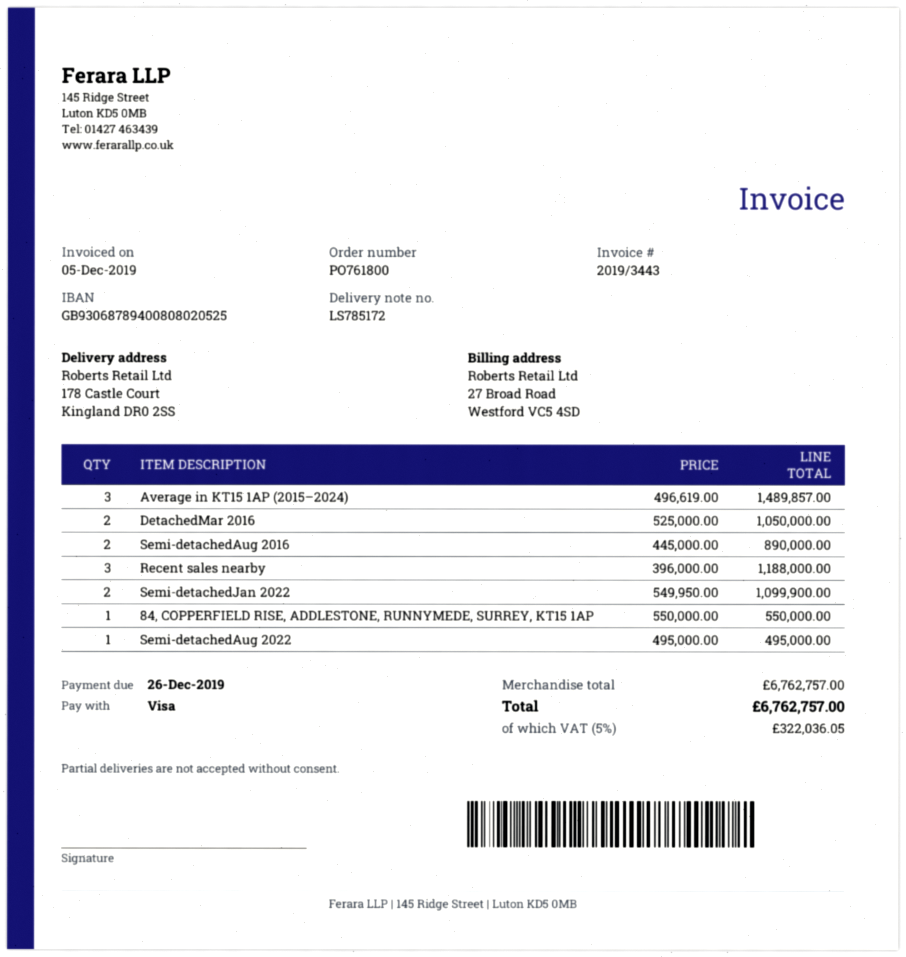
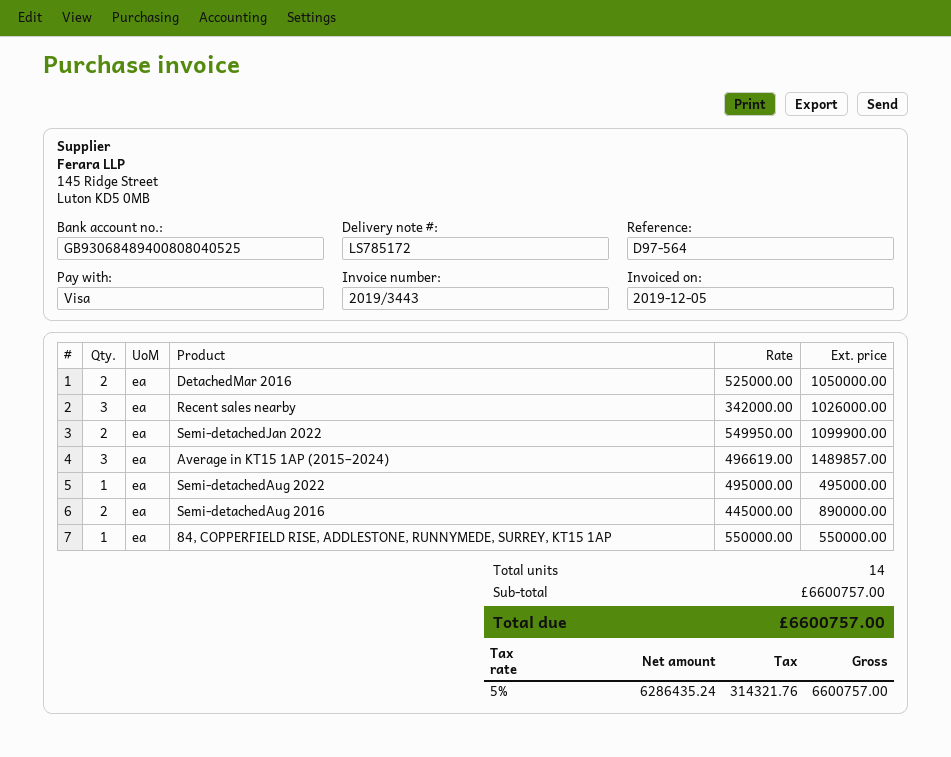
bank account: GB93068789400808020525 -> GB93068489400808040525
Recent sales nearby: 3 x 396000.00 = 1188000.00 -> 3 x 342000.00 = 1026000.00
subtotal: 6762757.00 -> 6600757.00
tax: 5% = 322036.05 -> 5% = 314321.76
total: 6762757.00 -> 6600757.00

